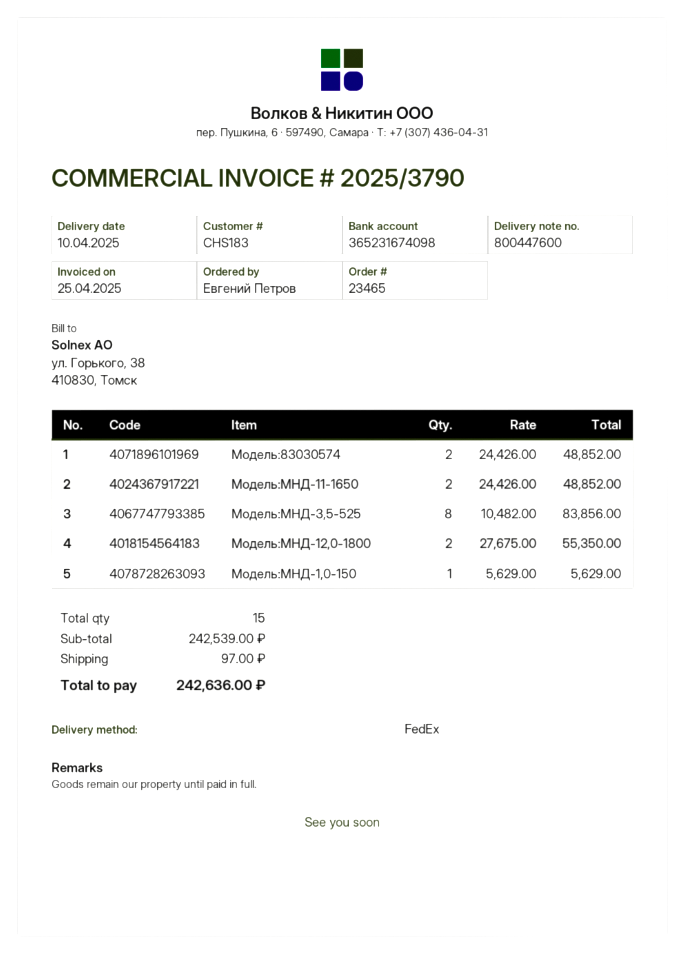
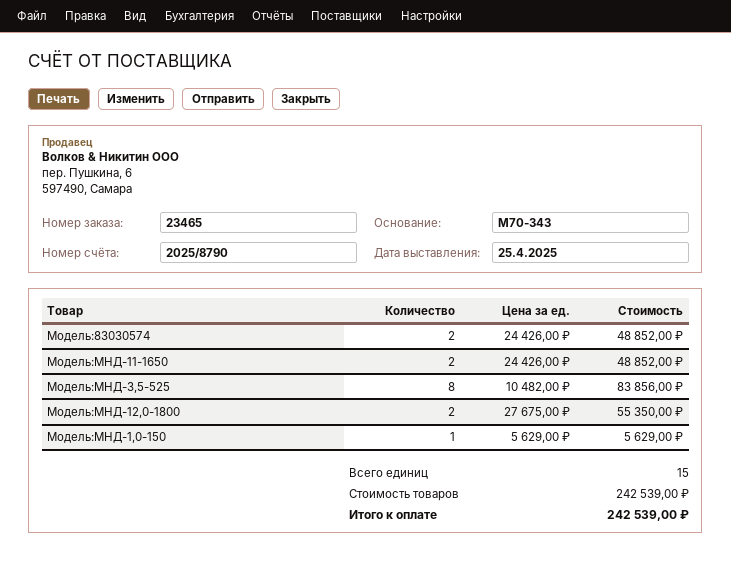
invoice number: 2025/3790 -> 2025/8790
shipping: 97.00 -> none
total: 242636.00 -> 242539.00

